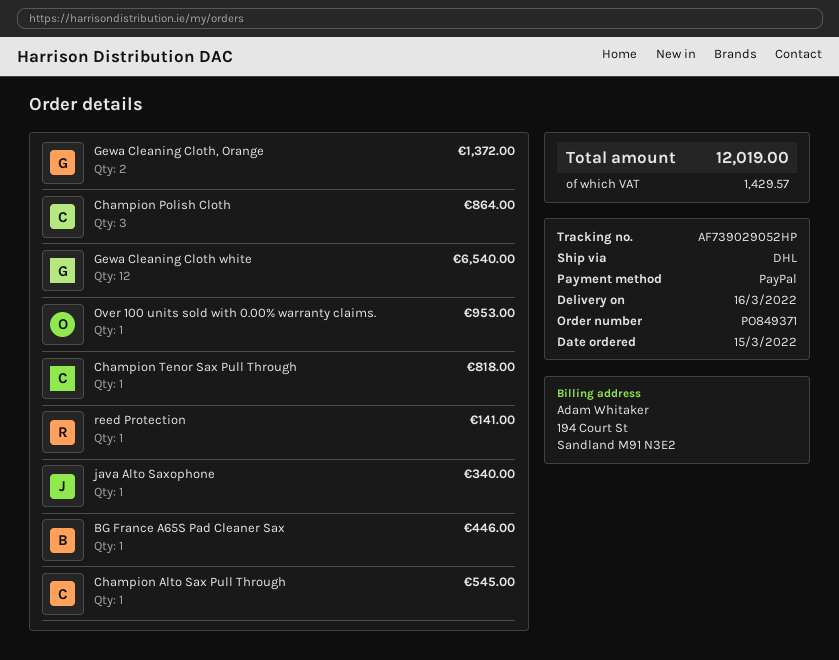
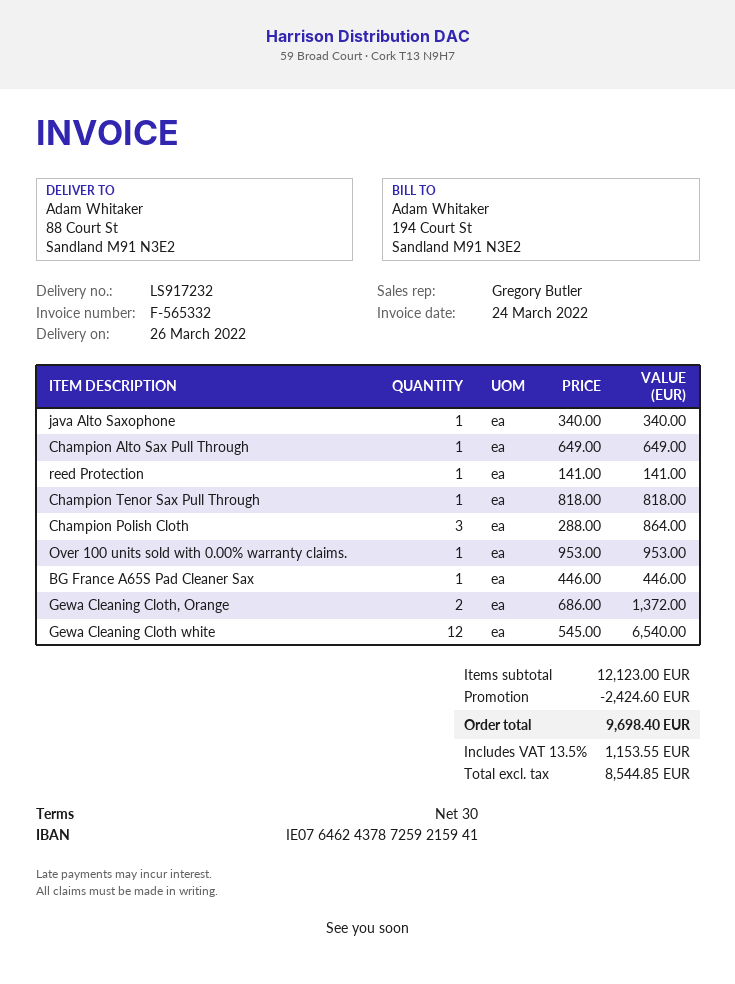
delivery date: 2022-03-16 -> 2022-03-26
Champion Alto Sax Pull Through: 1 for 545.00 -> 1 for 649.00
discount: none -> 2424.60
tax: 1429.57 -> 1153.55
total: 12019.00 -> 9698.40

